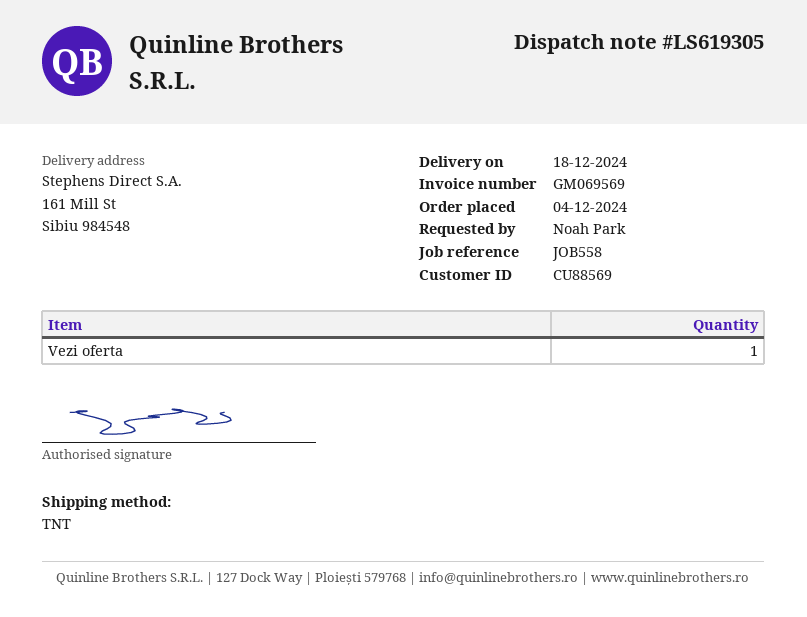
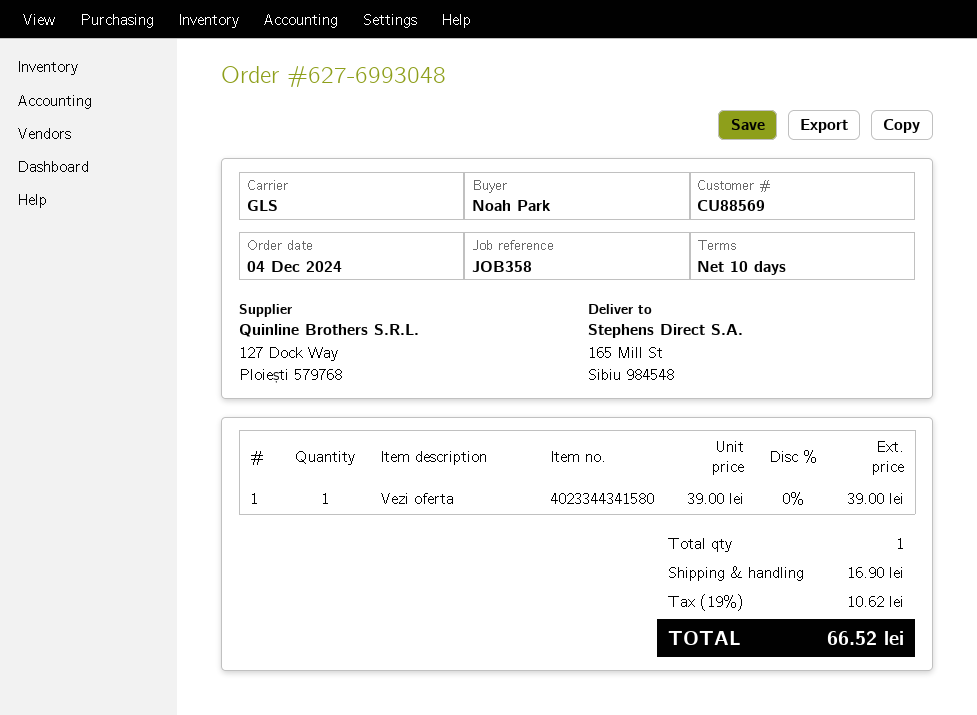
reference: JOB558 -> JOB358
shipping method: TNT -> GLS
ship to: 161 Mill St, Sibiu 984548 -> 165 Mill St, Sibiu 984548

